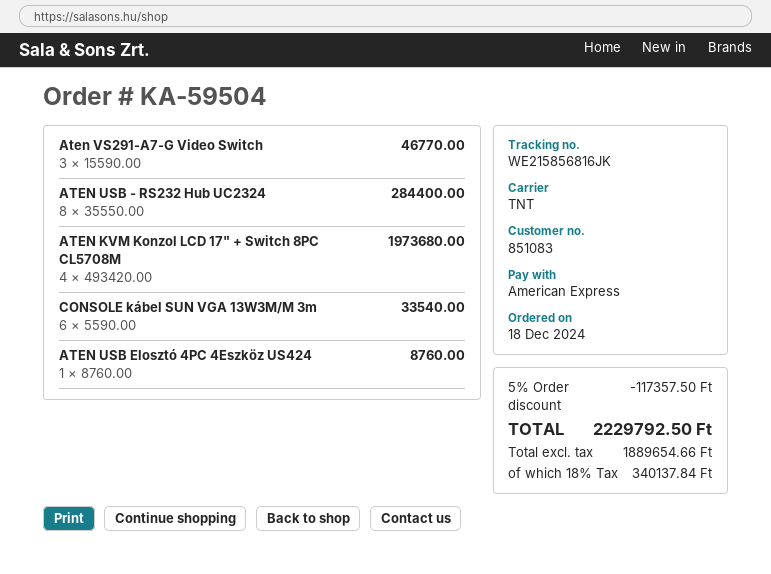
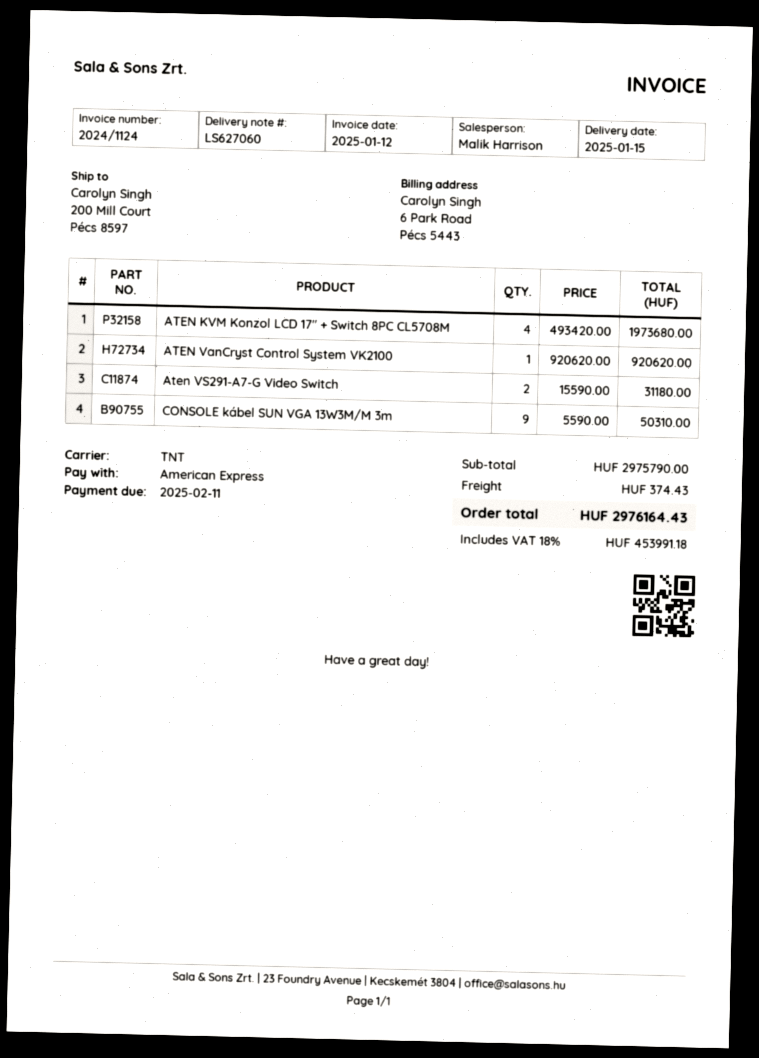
Aten VS291-A7-G Video Switch: 3 x 15590.00 = 46770.00 -> 2 x 15590.00 = 31180.00
ATEN USB - RS232 Hub UC2324: 8 x 35550.00 = 284400.00 -> none
CONSOLE kábel SUN VGA 13W3M/M 3m: 6 x 5590.00 = 33540.00 -> 9 x 5590.00 = 50310.00
ATEN USB Elosztó 4PC 4Eszköz US424: 1 x 8760.00 = 8760.00 -> none
ATEN VanCryst Control System VK2100: none -> 1 x 920620.00 = 920620.00
discount: 5% = 117357.50 -> none
shipping: none -> 374.43
tax: 18% = 340137.84 -> 18% = 453991.18
total: 2229792.50 -> 2976164.43

